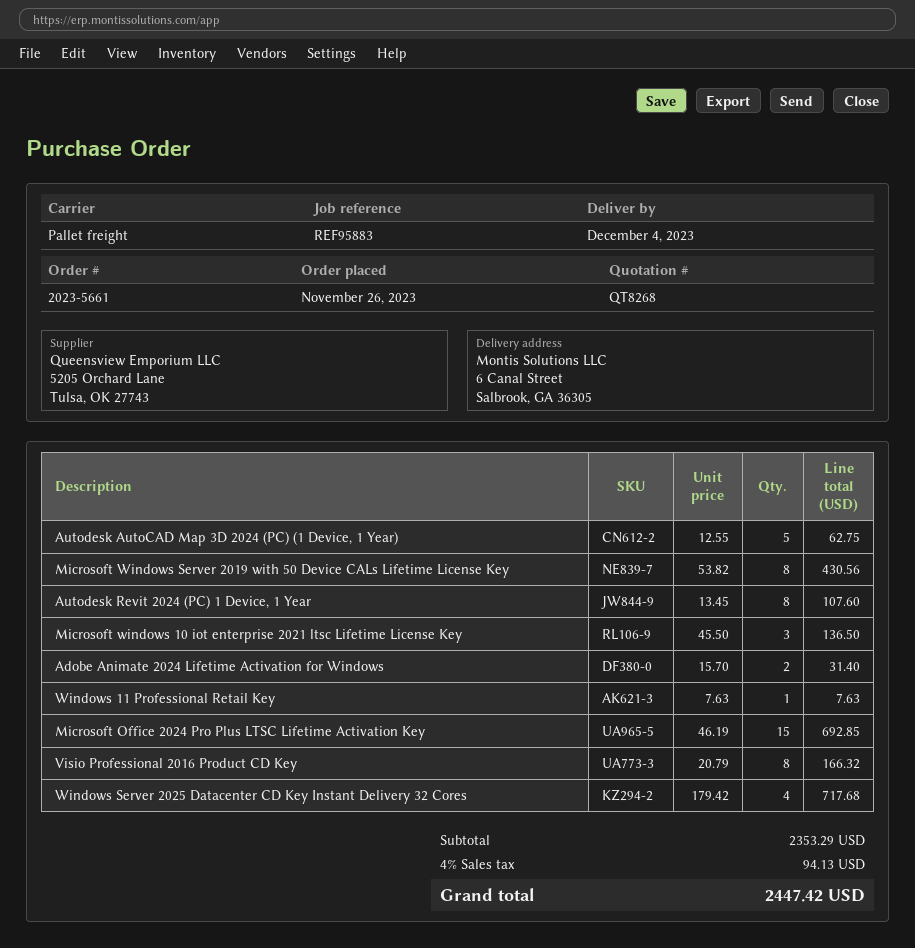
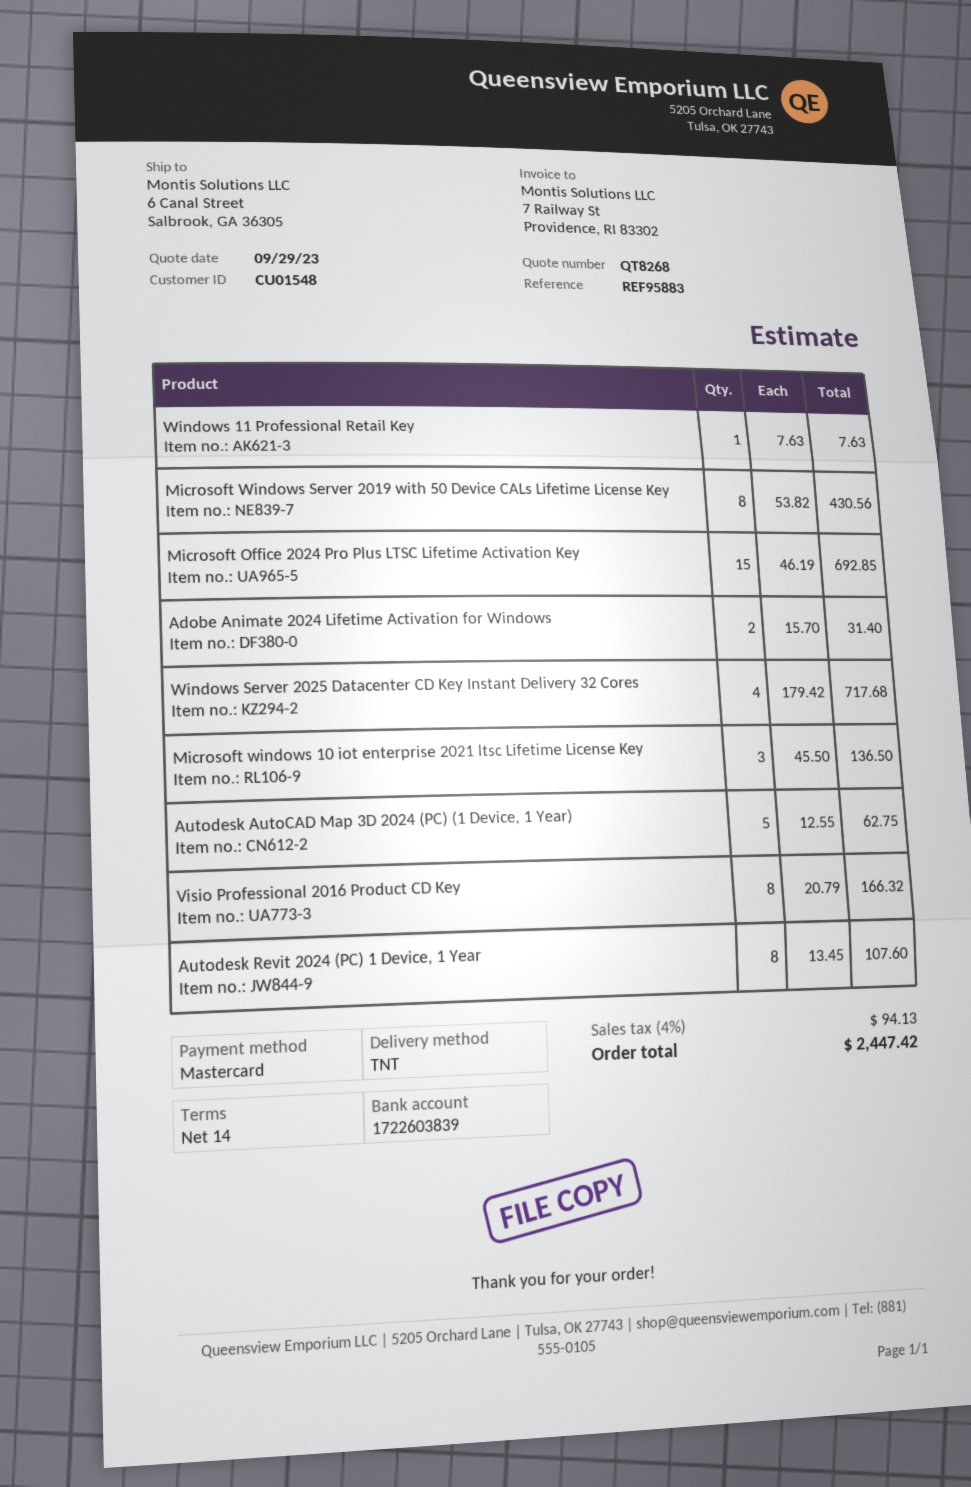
shipping method: pallet freight -> TNT

